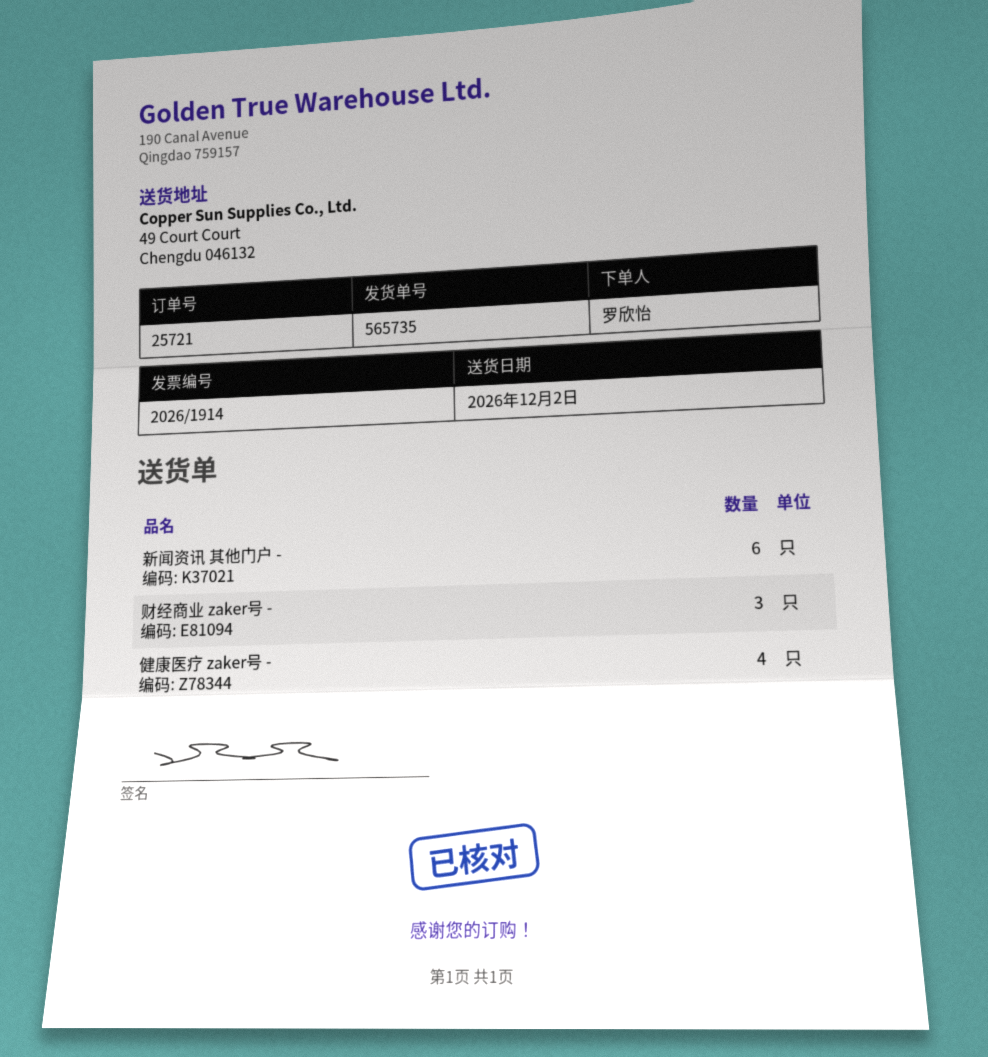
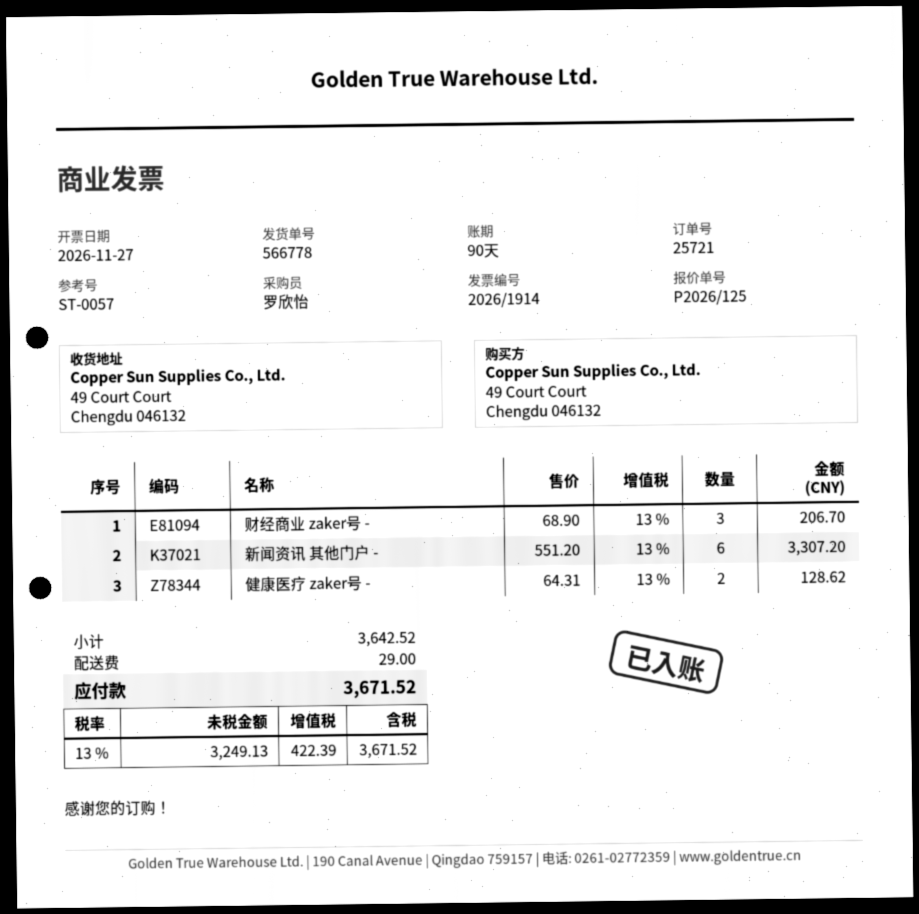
delivery note number: 565735 -> 566778
健康医疗 zaker号 -: 4 -> 2

